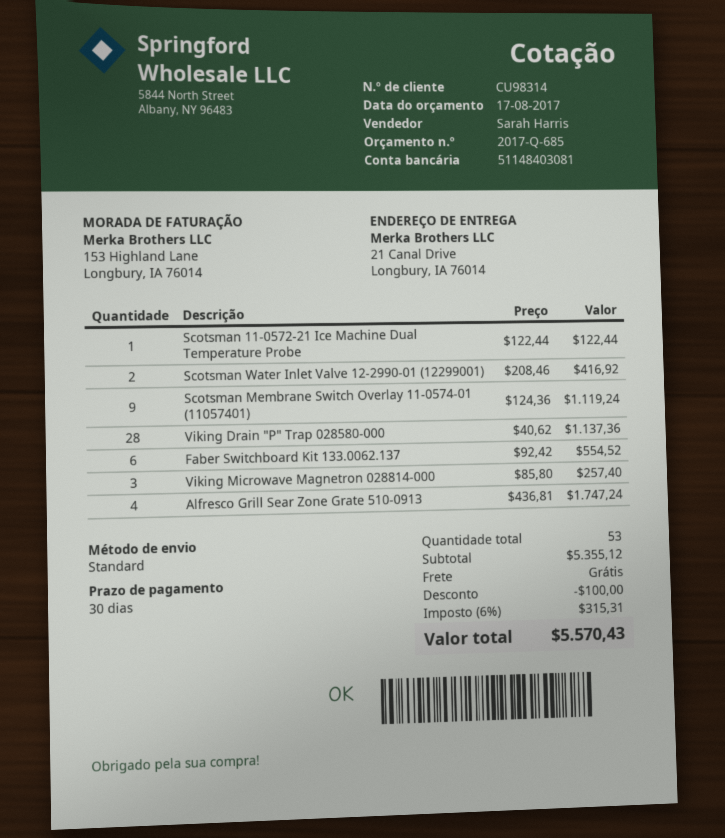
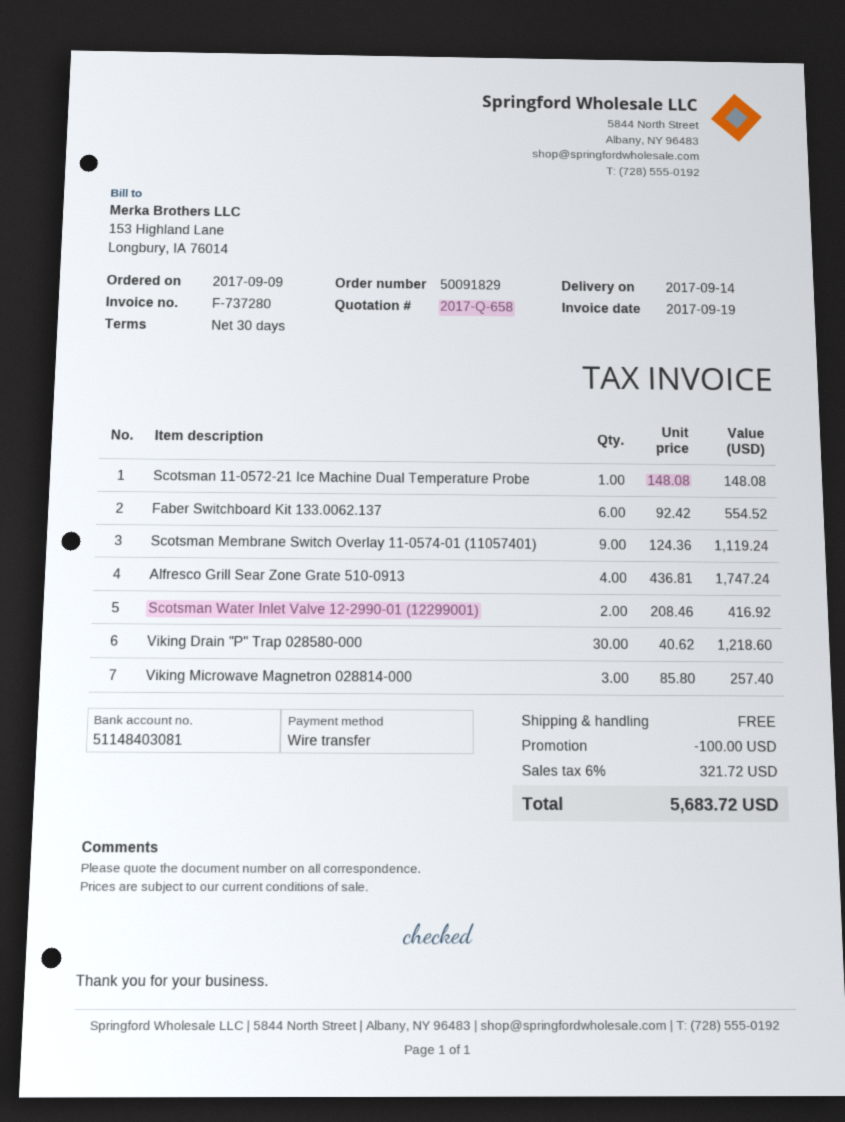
quote number: 2017-Q-685 -> 2017-Q-658
Scotsman 11-0572-21 Ice Machine Dual Temperature Probe: 1 x 122.44 = 122.44 -> 1 x 148.08 = 148.08
Viking Drain "P" Trap 028580-000: 28 x 40.62 = 1137.36 -> 30 x 40.62 = 1218.60
tax: 6% = 315.31 -> 6% = 321.72
total: 5570.43 -> 5683.72

